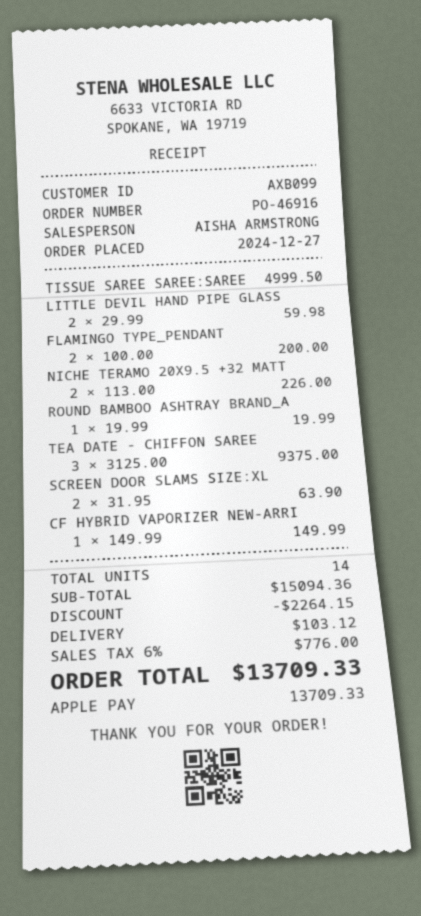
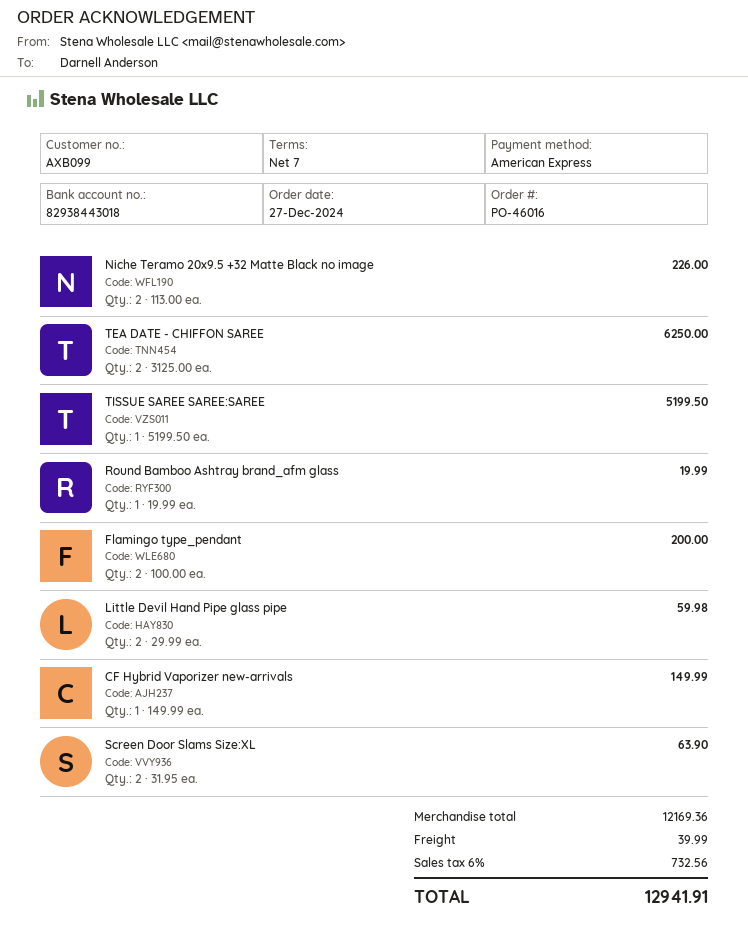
order number: PO-46916 -> PO-46016
payment method: Apple Pay -> American Express
TISSUE SAREE SAREE:SAREE: 1 x 4999.50 = 4999.50 -> 1 x 5199.50 = 5199.50
TEA DATE - CHIFFON SAREE: 3 x 3125.00 = 9375.00 -> 2 x 3125.00 = 6250.00
subtotal: 15094.36 -> 12169.36
discount: 2264.15 -> none
shipping: 103.12 -> 39.99
tax: 6% = 776.00 -> 6% = 732.56
total: 13709.33 -> 12941.91

